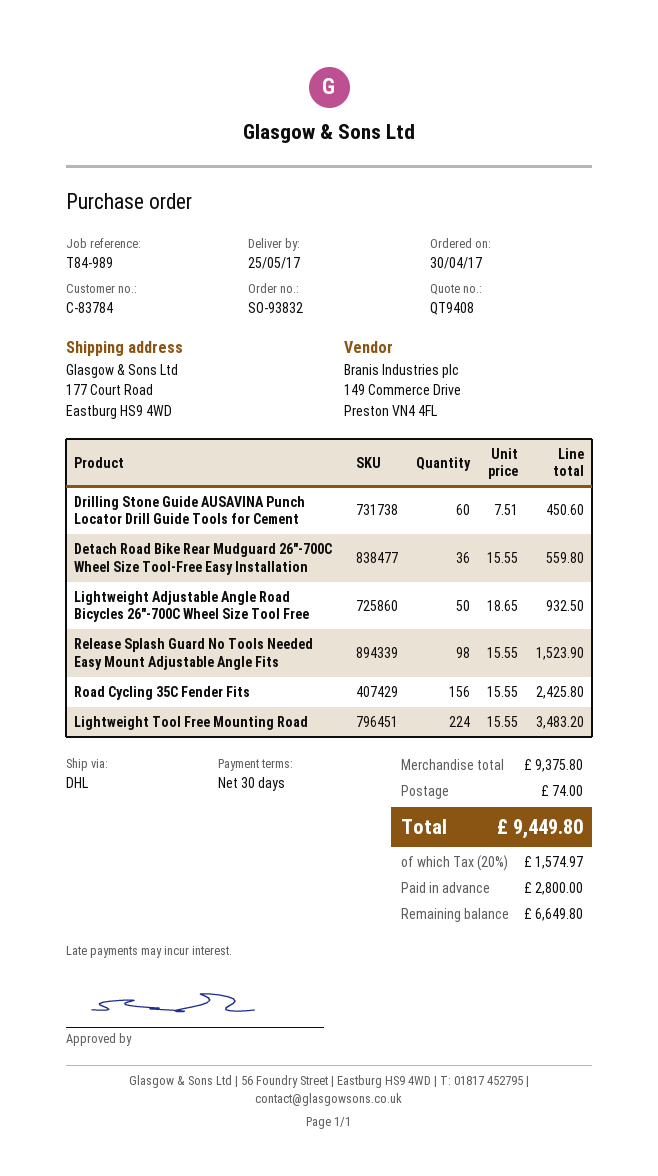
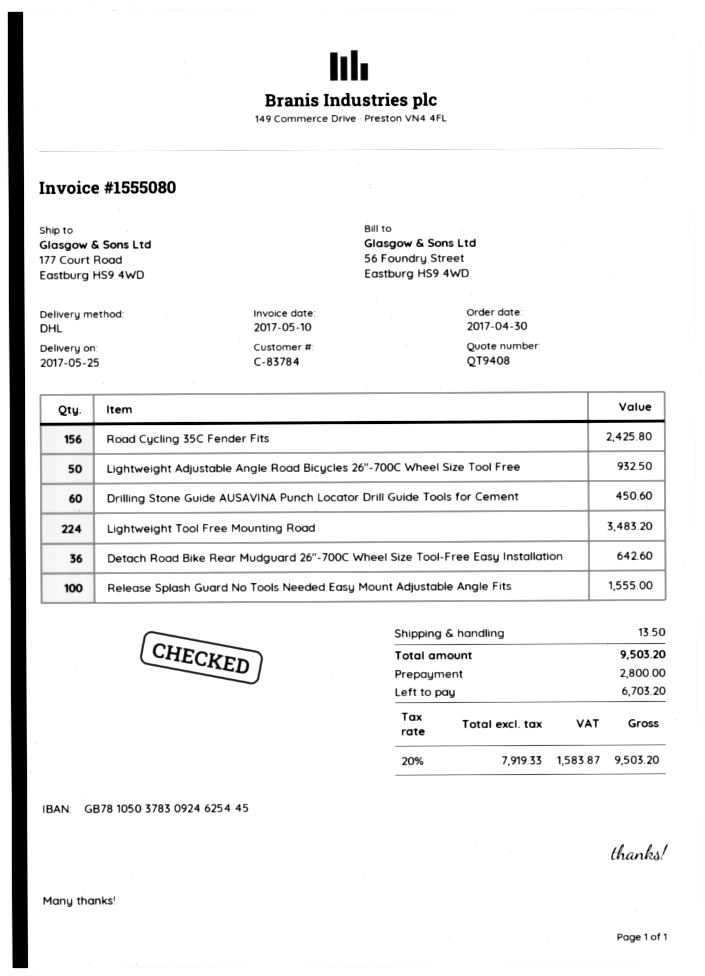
Detach Road Bike Rear Mudguard 26"-700C Wheel Size Tool-Free Easy Installation: 36 for 559.80 -> 36 for 642.60
Release Splash Guard No Tools Needed Easy Mount Adjustable Angle Fits: 98 for 1523.90 -> 100 for 1555.00
shipping: 74.00 -> 13.50
tax: 20% = 1574.97 -> 20% = 1583.87
total: 9449.80 -> 9503.20
balance: 6649.80 -> 6703.20

